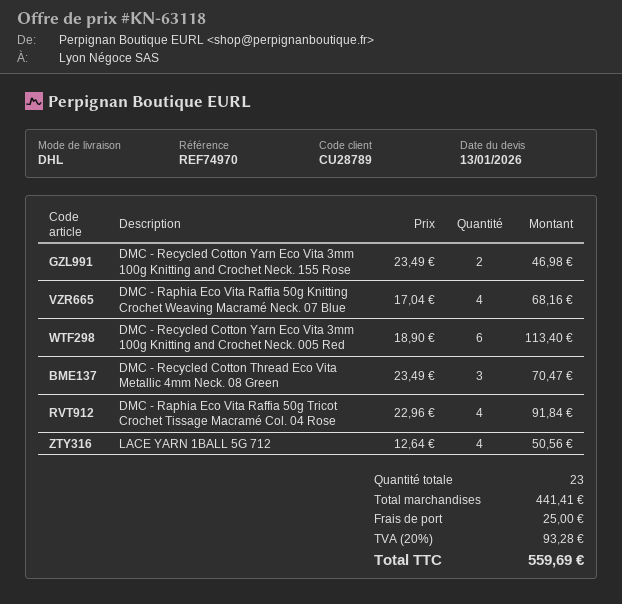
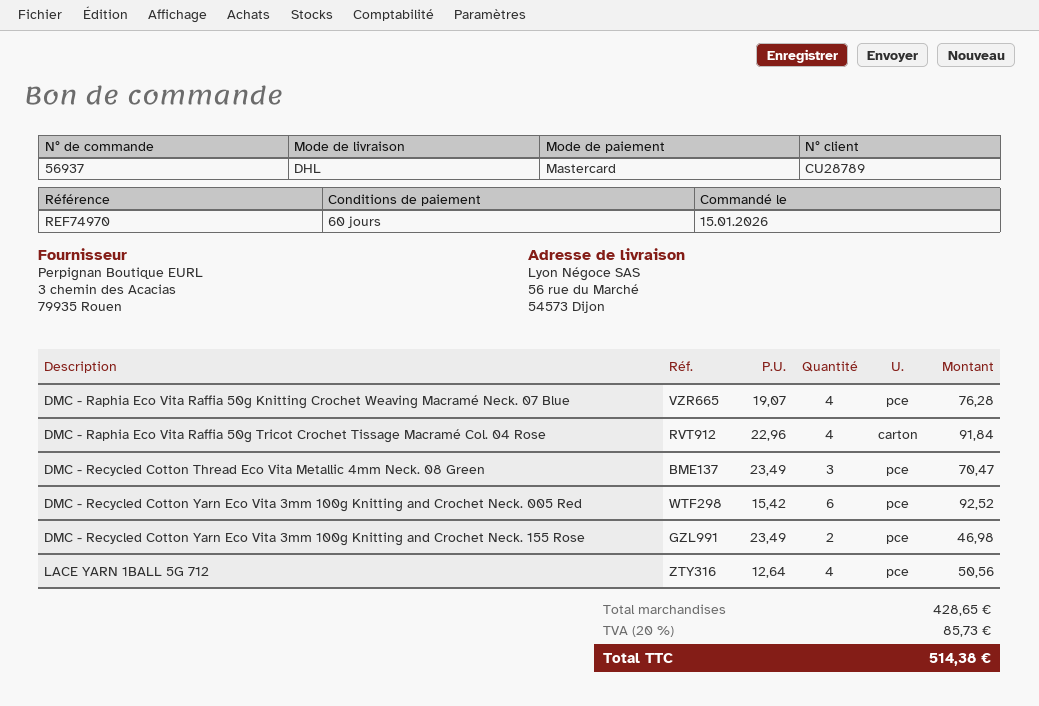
DMC - Raphia Eco Vita Raffia 50g Knitting Crochet Weaving Macramé Neck. 07 Blue: 4 x 17.04 = 68.16 -> 4 x 19.07 = 76.28
DMC - Recycled Cotton Yarn Eco Vita 3mm 100g Knitting and Crochet Neck. 005 Red: 6 x 18.90 = 113.40 -> 6 x 15.42 = 92.52
subtotal: 441.41 -> 428.65
shipping: 25.00 -> none
tax: 20% = 93.28 -> 20% = 85.73
total: 559.69 -> 514.38

